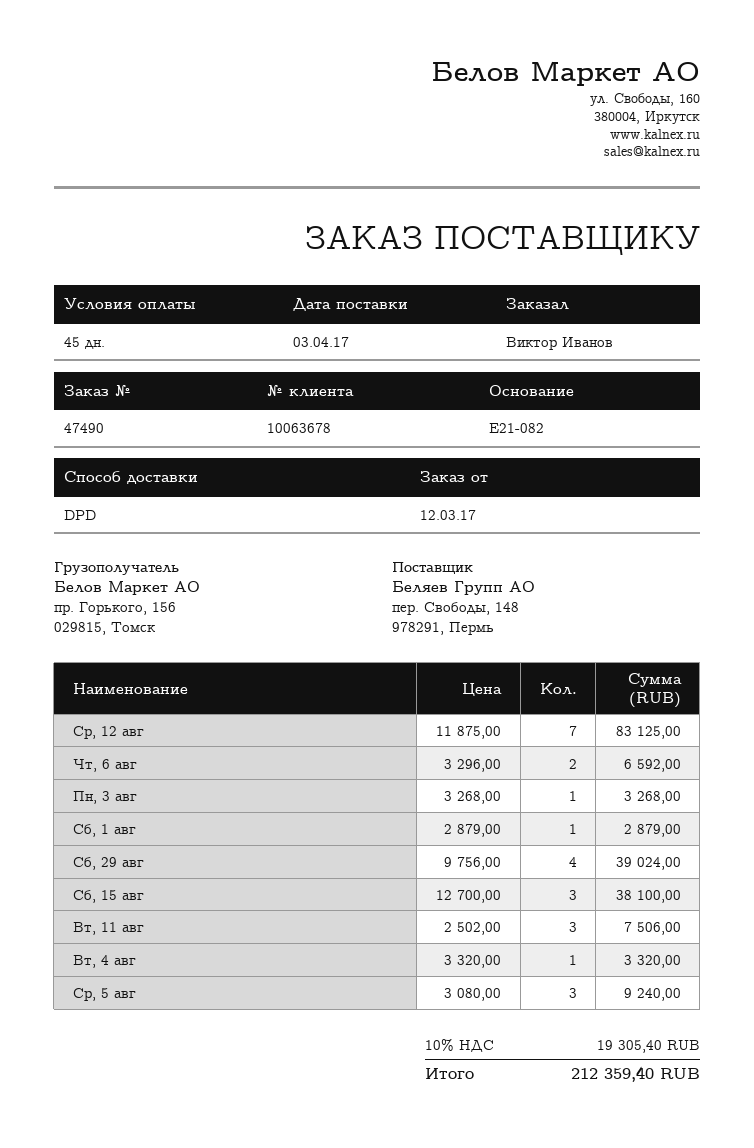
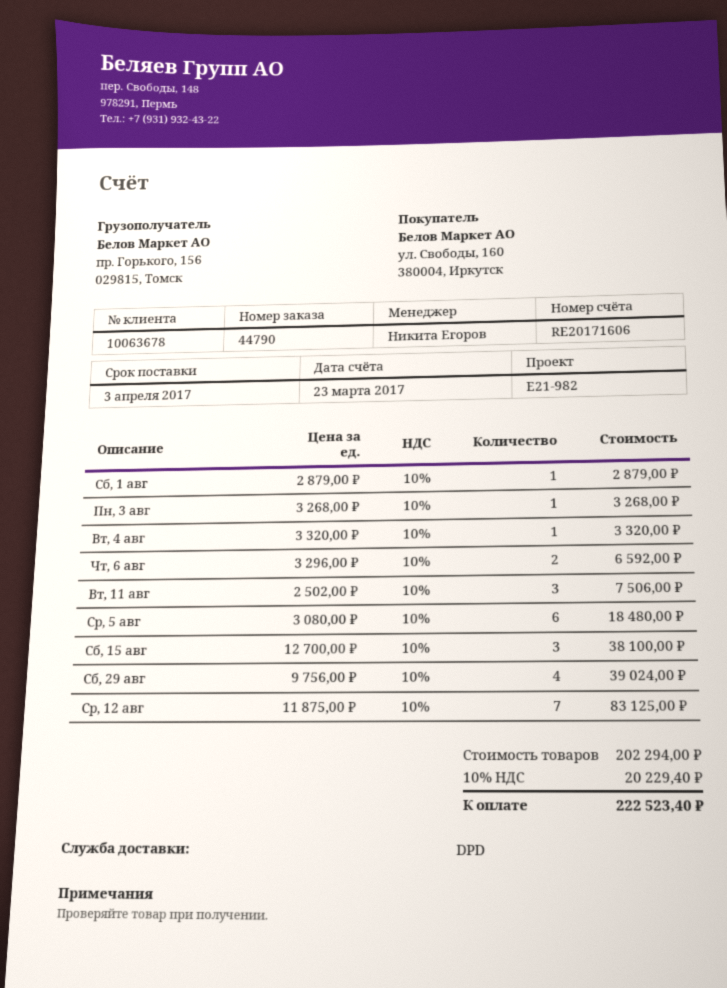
order number: 47490 -> 44790
reference: E21-082 -> E21-982
Ср, 5 авг: 3 x 3080.00 = 9240.00 -> 6 x 3080.00 = 18480.00
tax: 10% = 19305.40 -> 10% = 20229.40
total: 212359.40 -> 222523.40

